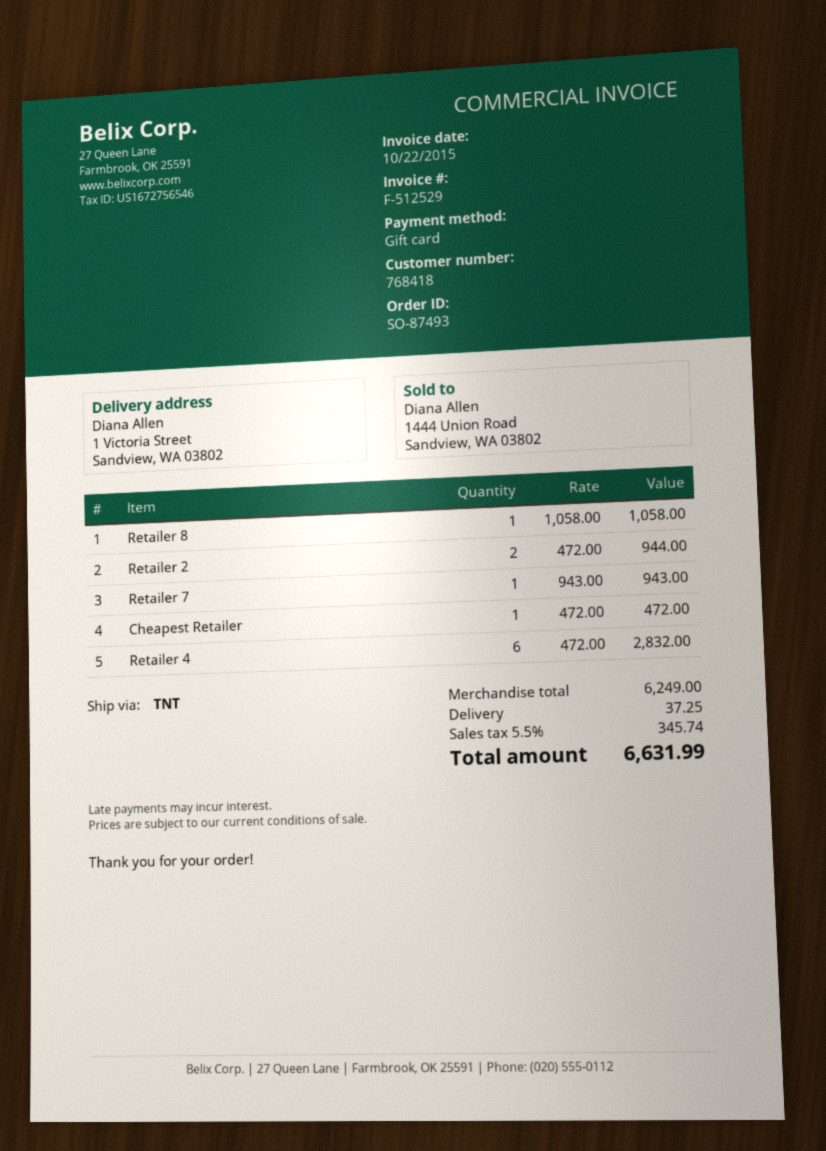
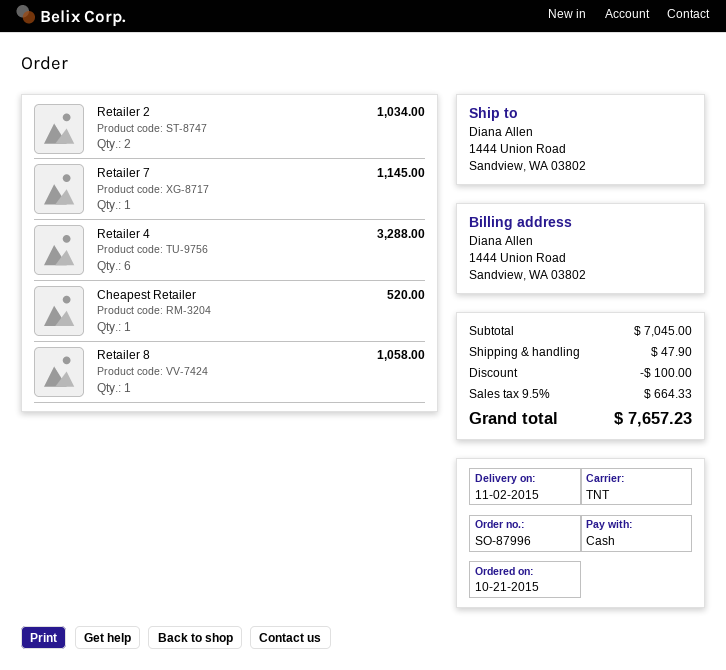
order number: SO-87493 -> SO-87996
payment method: gift card -> cash
ship to: 1 Victoria Street, Sandview, WA 03802 -> 1444 Union Road, Sandview, WA 03802
Retailer 2: 2 for 944.00 -> 2 for 1034.00
Retailer 7: 1 for 943.00 -> 1 for 1145.00
Cheapest Retailer: 1 for 472.00 -> 1 for 520.00
Retailer 4: 6 for 2832.00 -> 6 for 3288.00
subtotal: 6249.00 -> 7045.00
discount: none -> 100.00
shipping: 37.25 -> 47.90
tax: 5.5% = 345.74 -> 9.5% = 664.33
total: 6631.99 -> 7657.23

